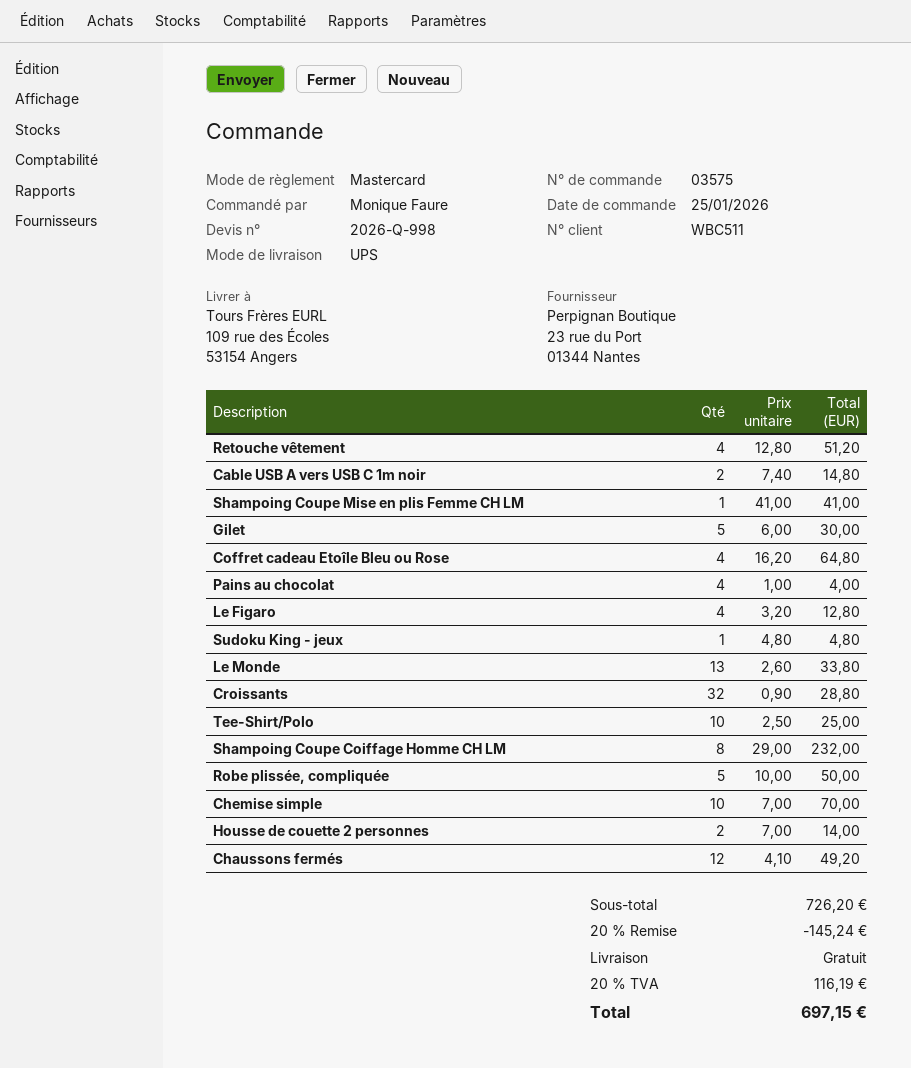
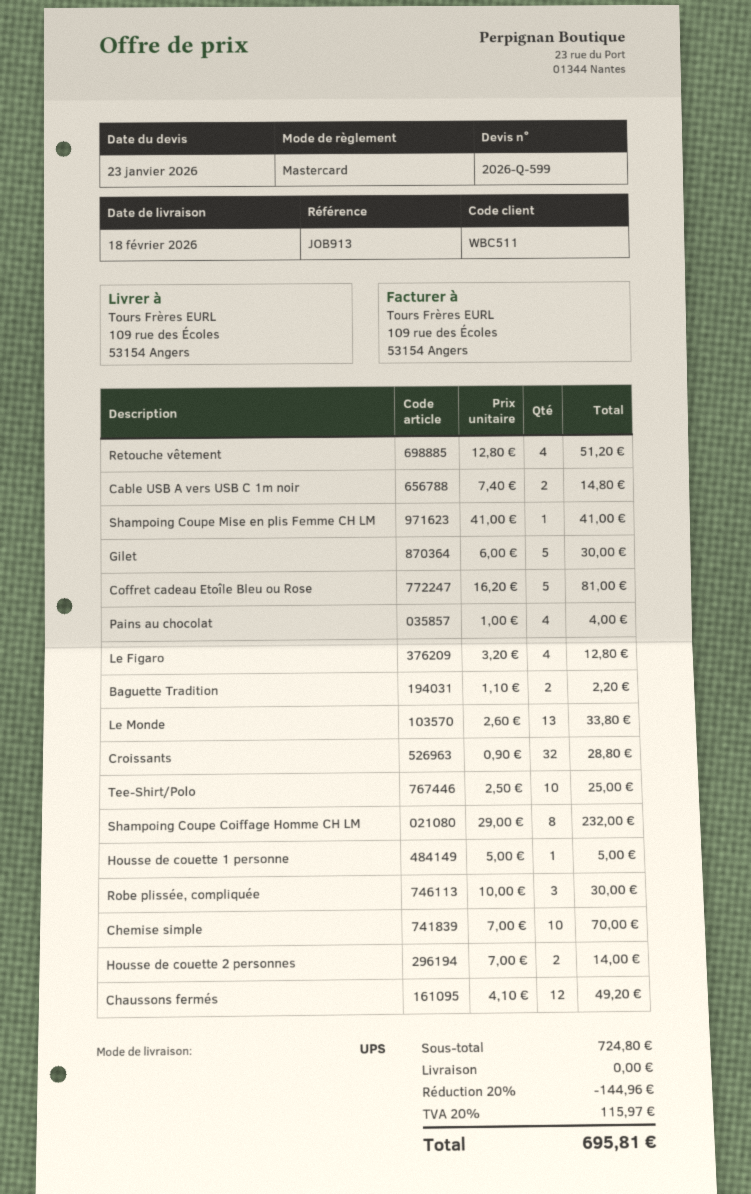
quote number: 2026-Q-998 -> 2026-Q-599
Coffret cadeau Etoîle Bleu ou Rose: 4 x 16.20 = 64.80 -> 5 x 16.20 = 81.00
Sudoku King - jeux: 1 x 4.80 = 4.80 -> none
Robe plissée, compliquée: 5 x 10.00 = 50.00 -> 3 x 10.00 = 30.00
Baguette Tradition: none -> 2 x 1.10 = 2.20
Housse de couette 1 personne: none -> 1 x 5.00 = 5.00
subtotal: 726.20 -> 724.80
discount: 20% = 145.24 -> 20% = 144.96
tax: 20% = 116.19 -> 20% = 115.97
total: 697.15 -> 695.81

